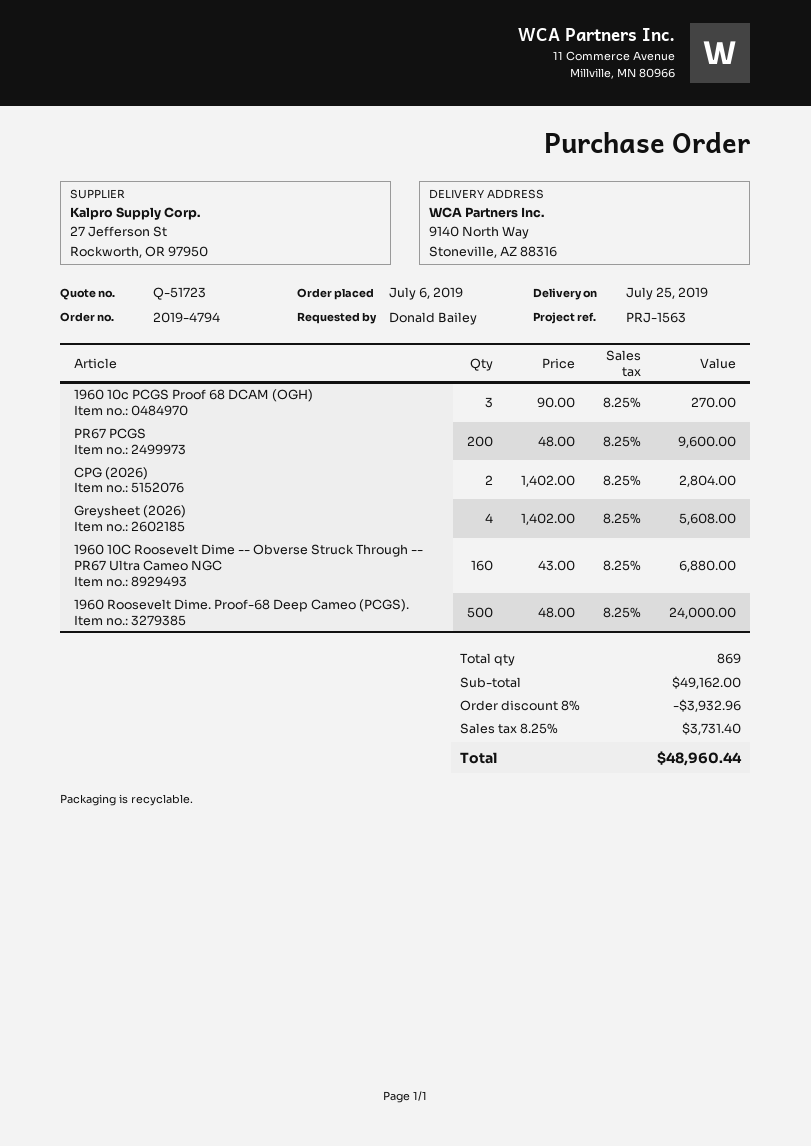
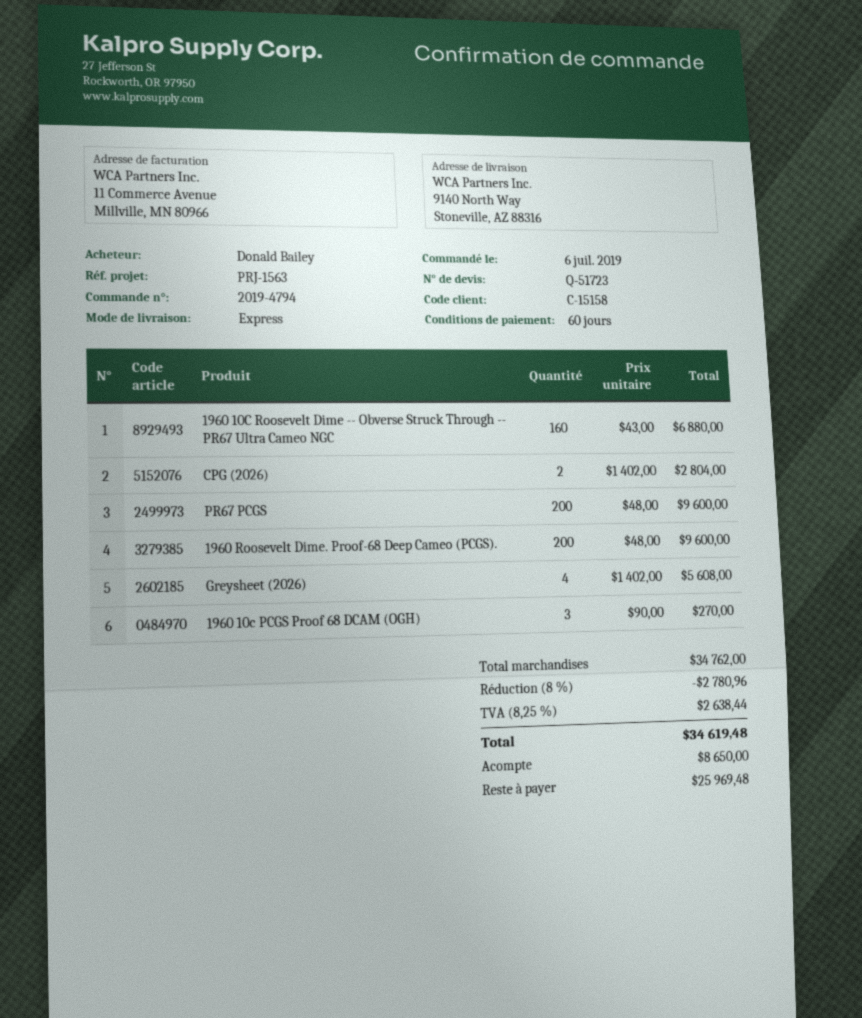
1960 Roosevelt Dime. Proof-68 Deep Cameo (PCGS).: 500 x 48.00 = 24000.00 -> 200 x 48.00 = 9600.00
subtotal: 49162.00 -> 34762.00
discount: 8% = 3932.96 -> 8% = 2780.96
tax: 8.25% = 3731.40 -> 8.25% = 2638.44
total: 48960.44 -> 34619.48

